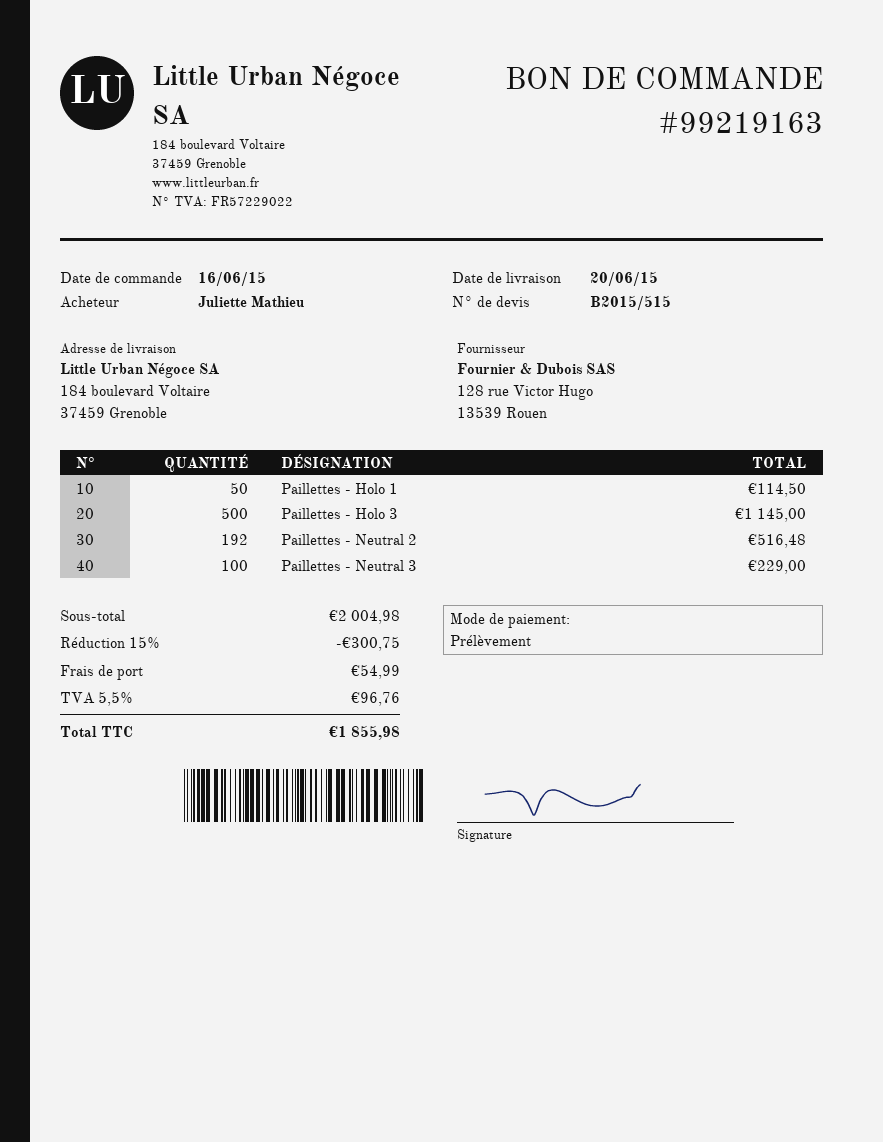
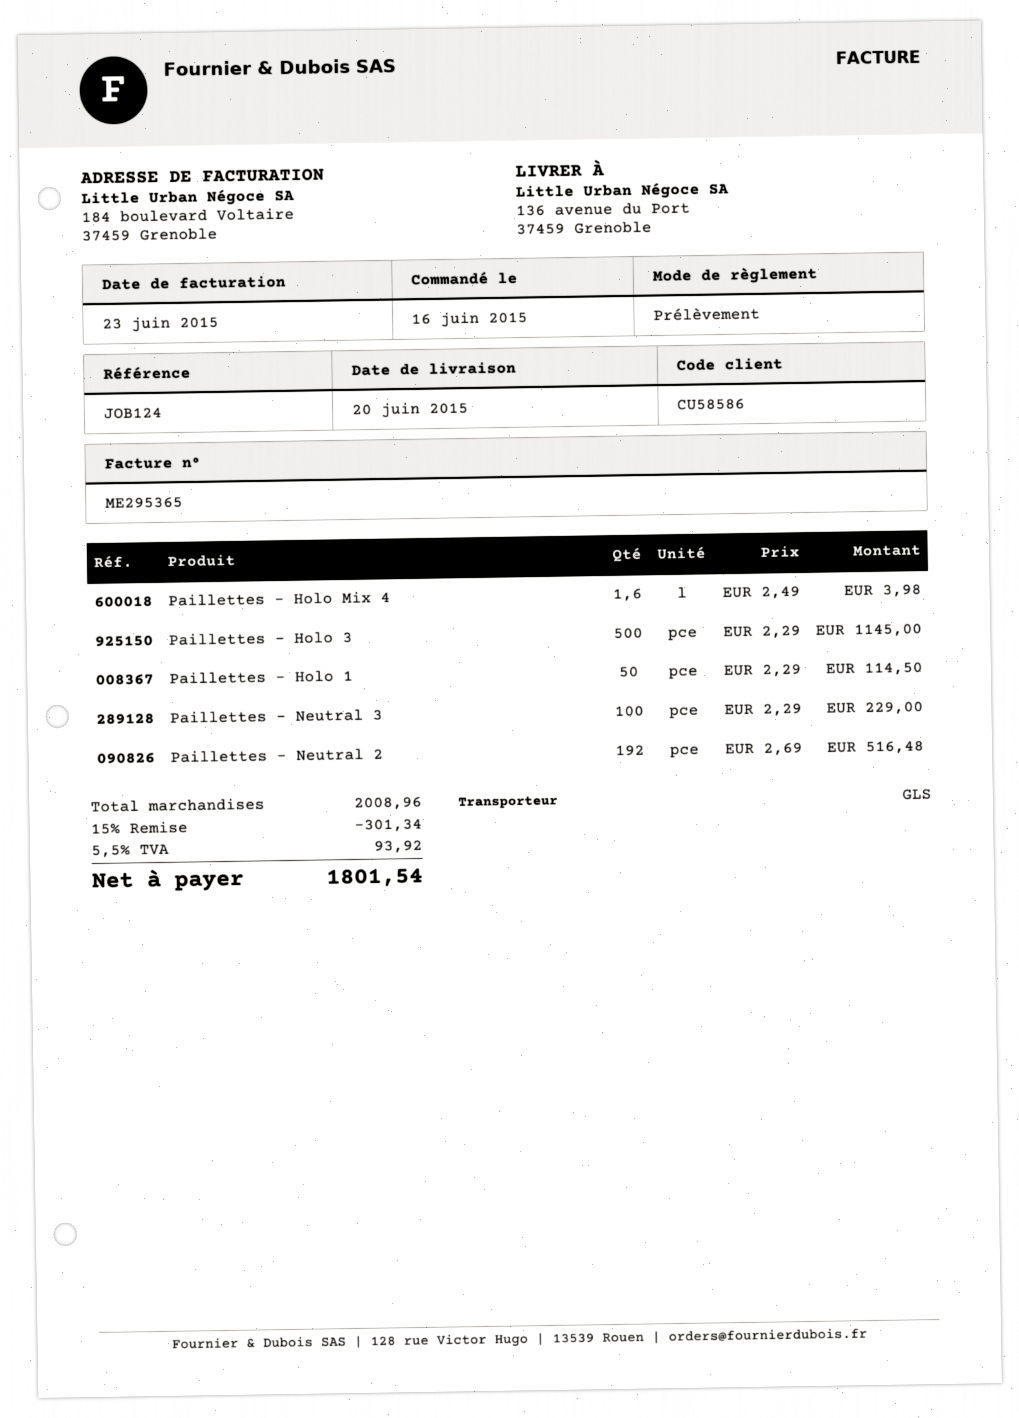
ship to: 184 boulevard Voltaire, 37459 Grenoble -> 136 avenue du Port, 37459 Grenoble
Paillettes - Holo Mix 4: none -> 1.6 for 3.98
subtotal: 2004.98 -> 2008.96
discount: 15% = 300.75 -> 15% = 301.34
shipping: 54.99 -> none
tax: 5.5% = 96.76 -> 5.5% = 93.92
total: 1855.98 -> 1801.54

